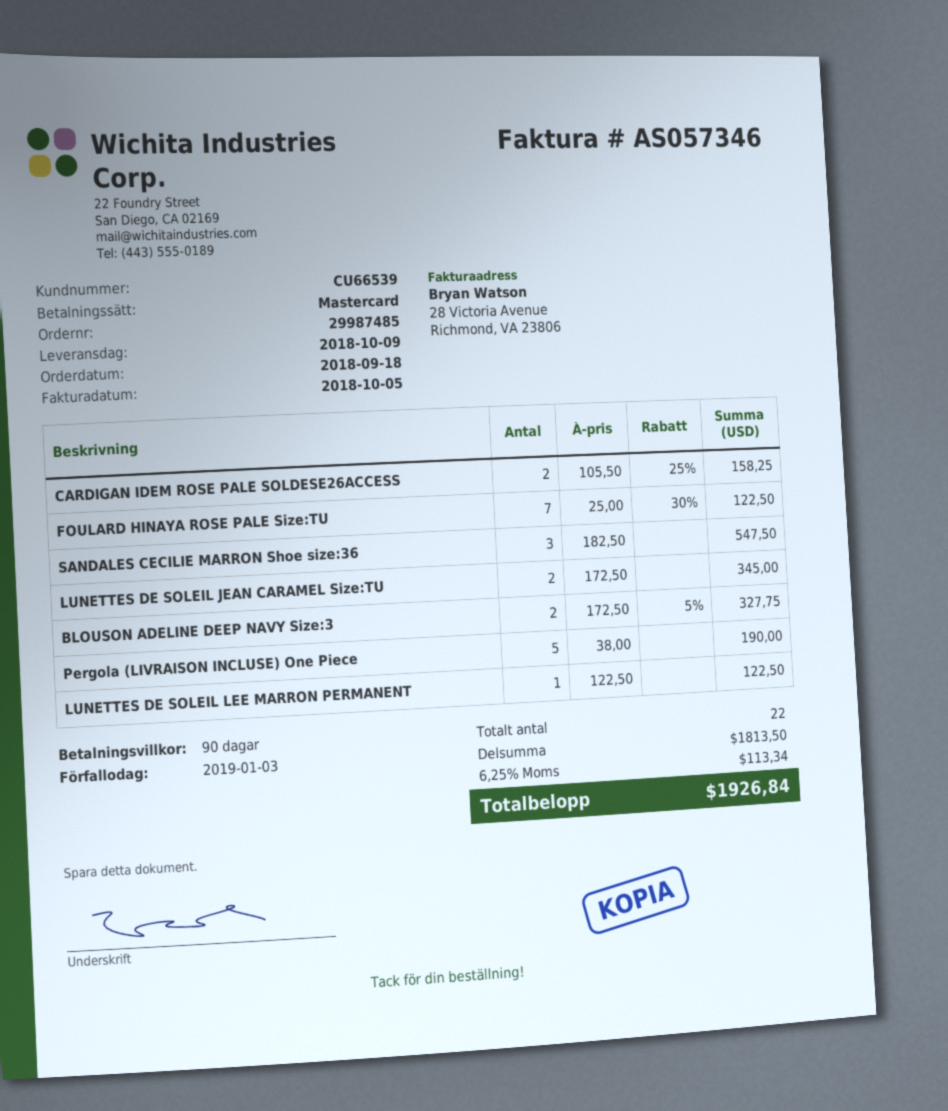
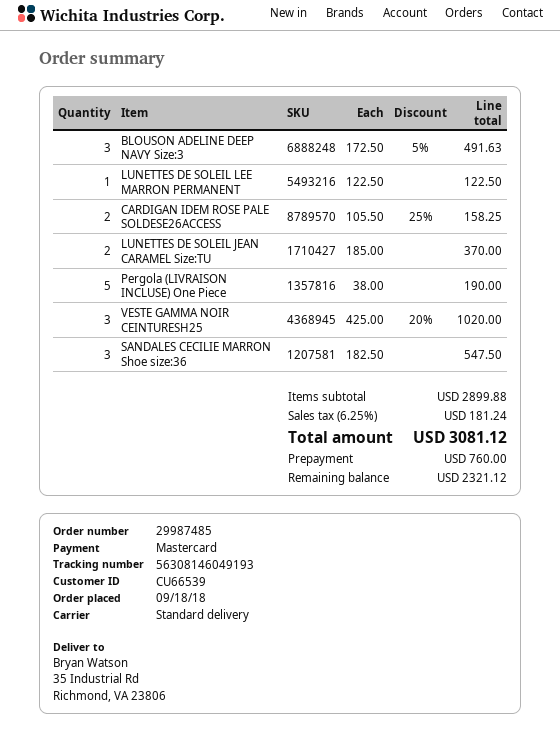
FOULARD HINAYA ROSE PALE Size:TU: 7 x 25.00 - 30% = 122.50 -> none
LUNETTES DE SOLEIL JEAN CARAMEL Size:TU: 2 x 172.50 = 345.00 -> 2 x 185.00 = 370.00
BLOUSON ADELINE DEEP NAVY Size:3: 2 x 172.50 - 5% = 327.75 -> 3 x 172.50 - 5% = 491.63
VESTE GAMMA NOIR CEINTURESH25: none -> 3 x 425.00 - 20% = 1020.00
subtotal: 1813.50 -> 2899.88
tax: 6.25% = 113.34 -> 6.25% = 181.24
total: 1926.84 -> 3081.12

